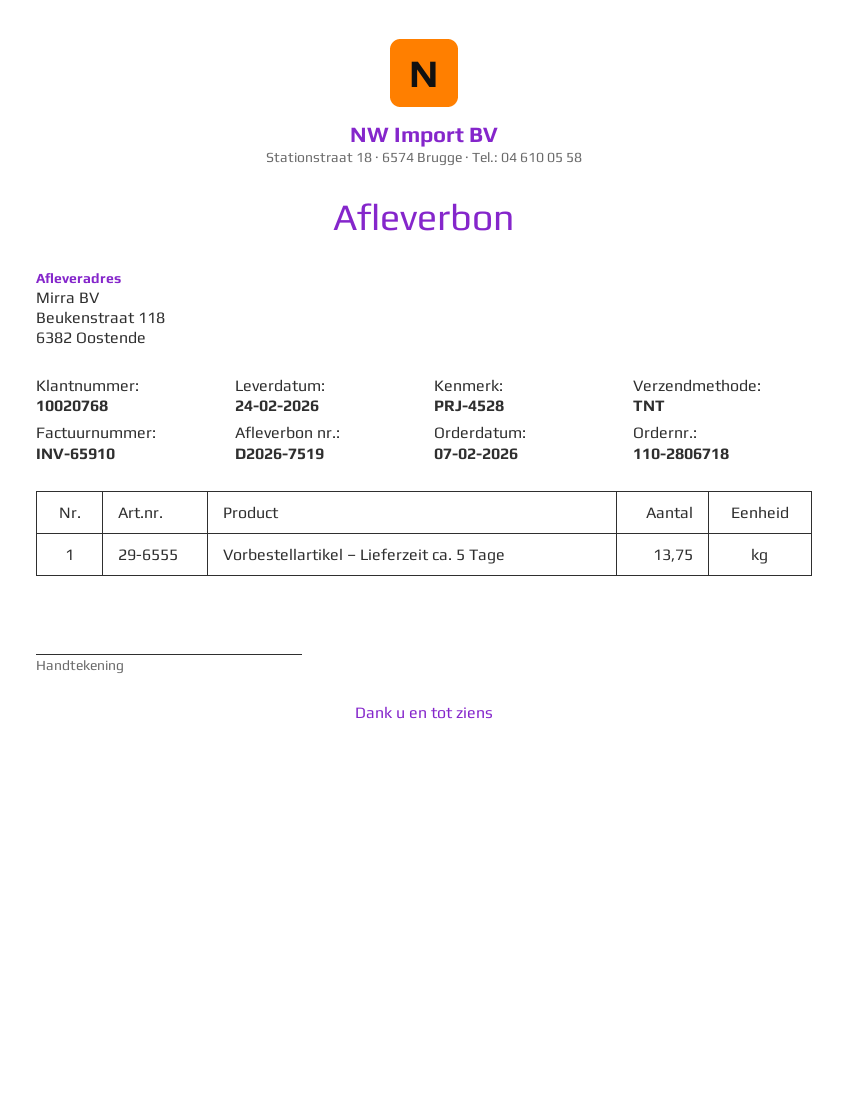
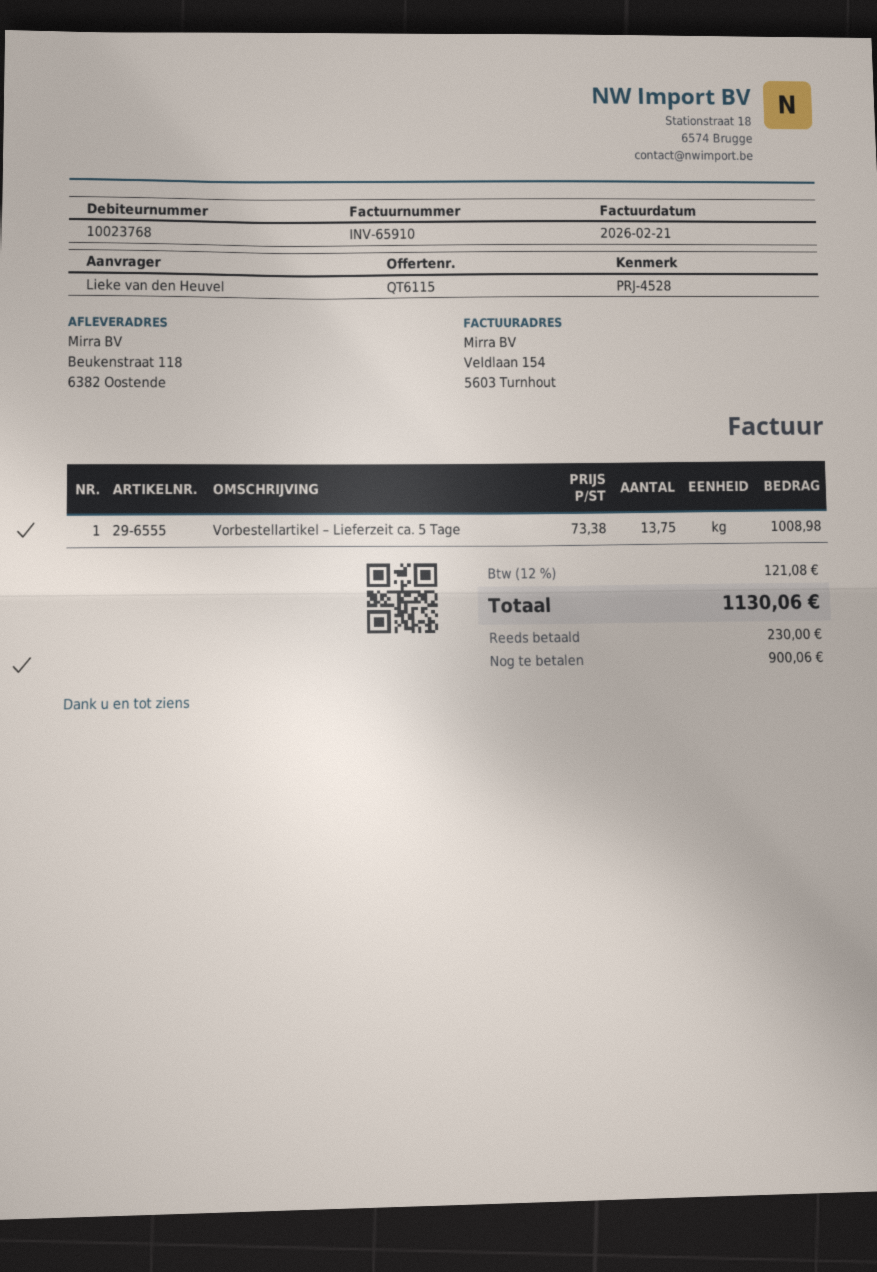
customer number: 10020768 -> 10023768

